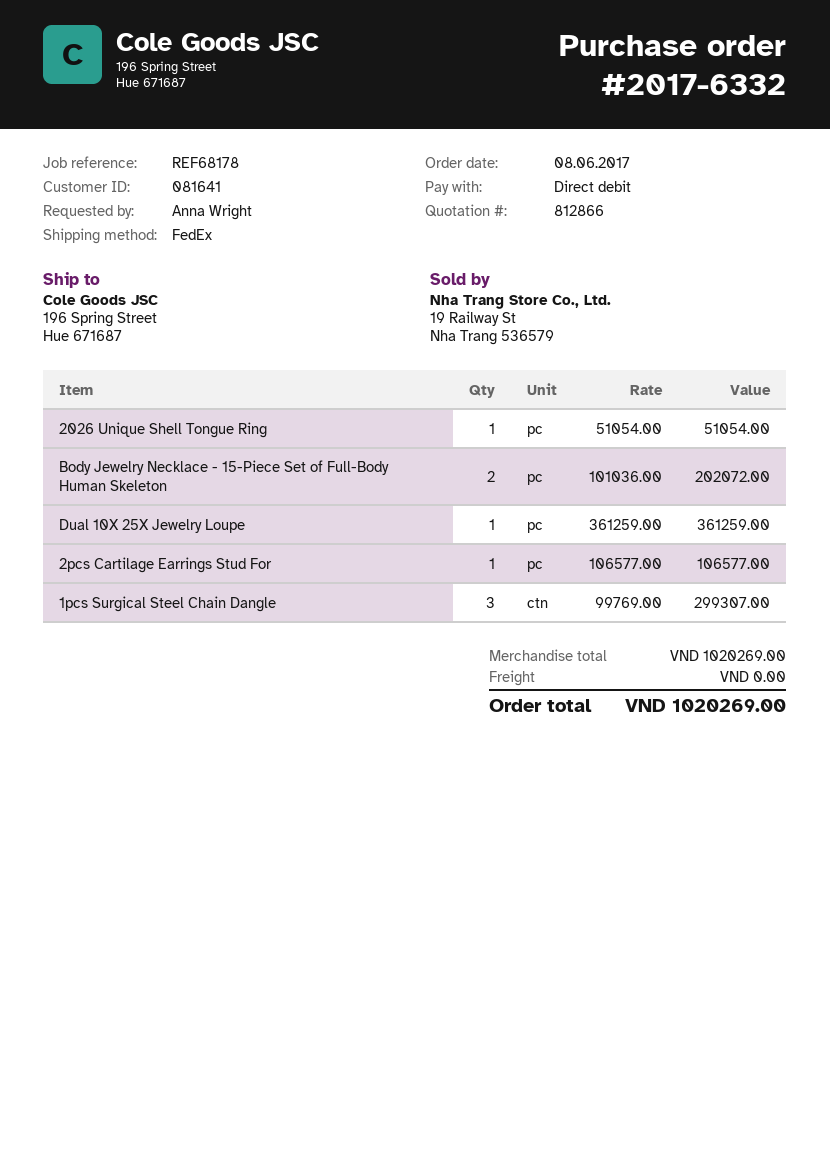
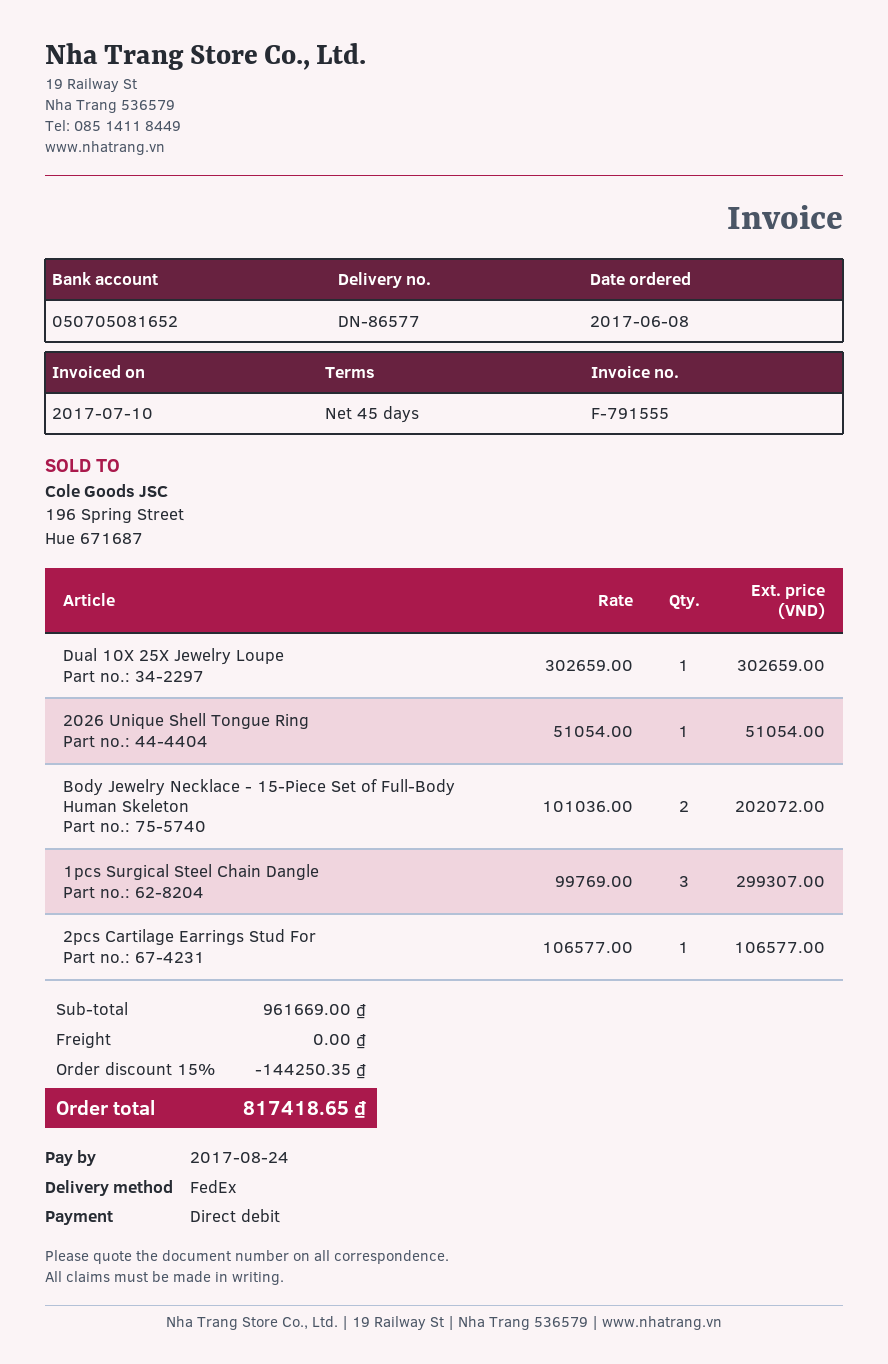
Dual 10X 25X Jewelry Loupe: 1 x 361259.00 = 361259.00 -> 1 x 302659.00 = 302659.00
subtotal: 1020269.00 -> 961669.00
discount: none -> 15% = 144250.35
total: 1020269.00 -> 817418.65

